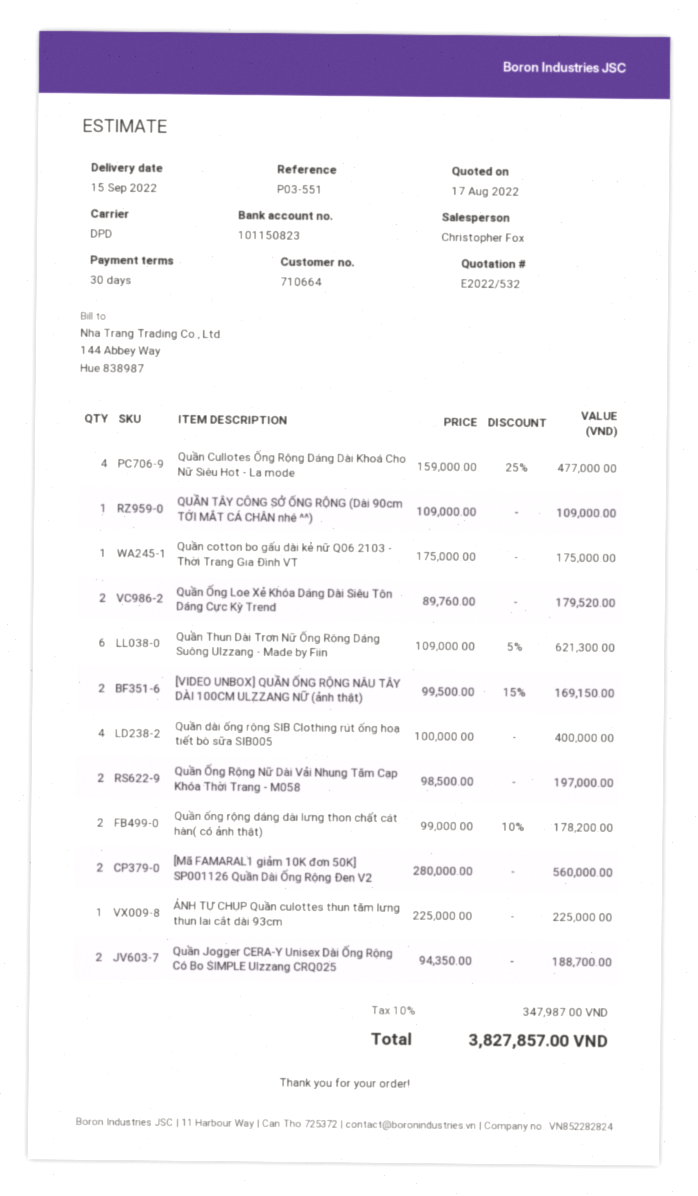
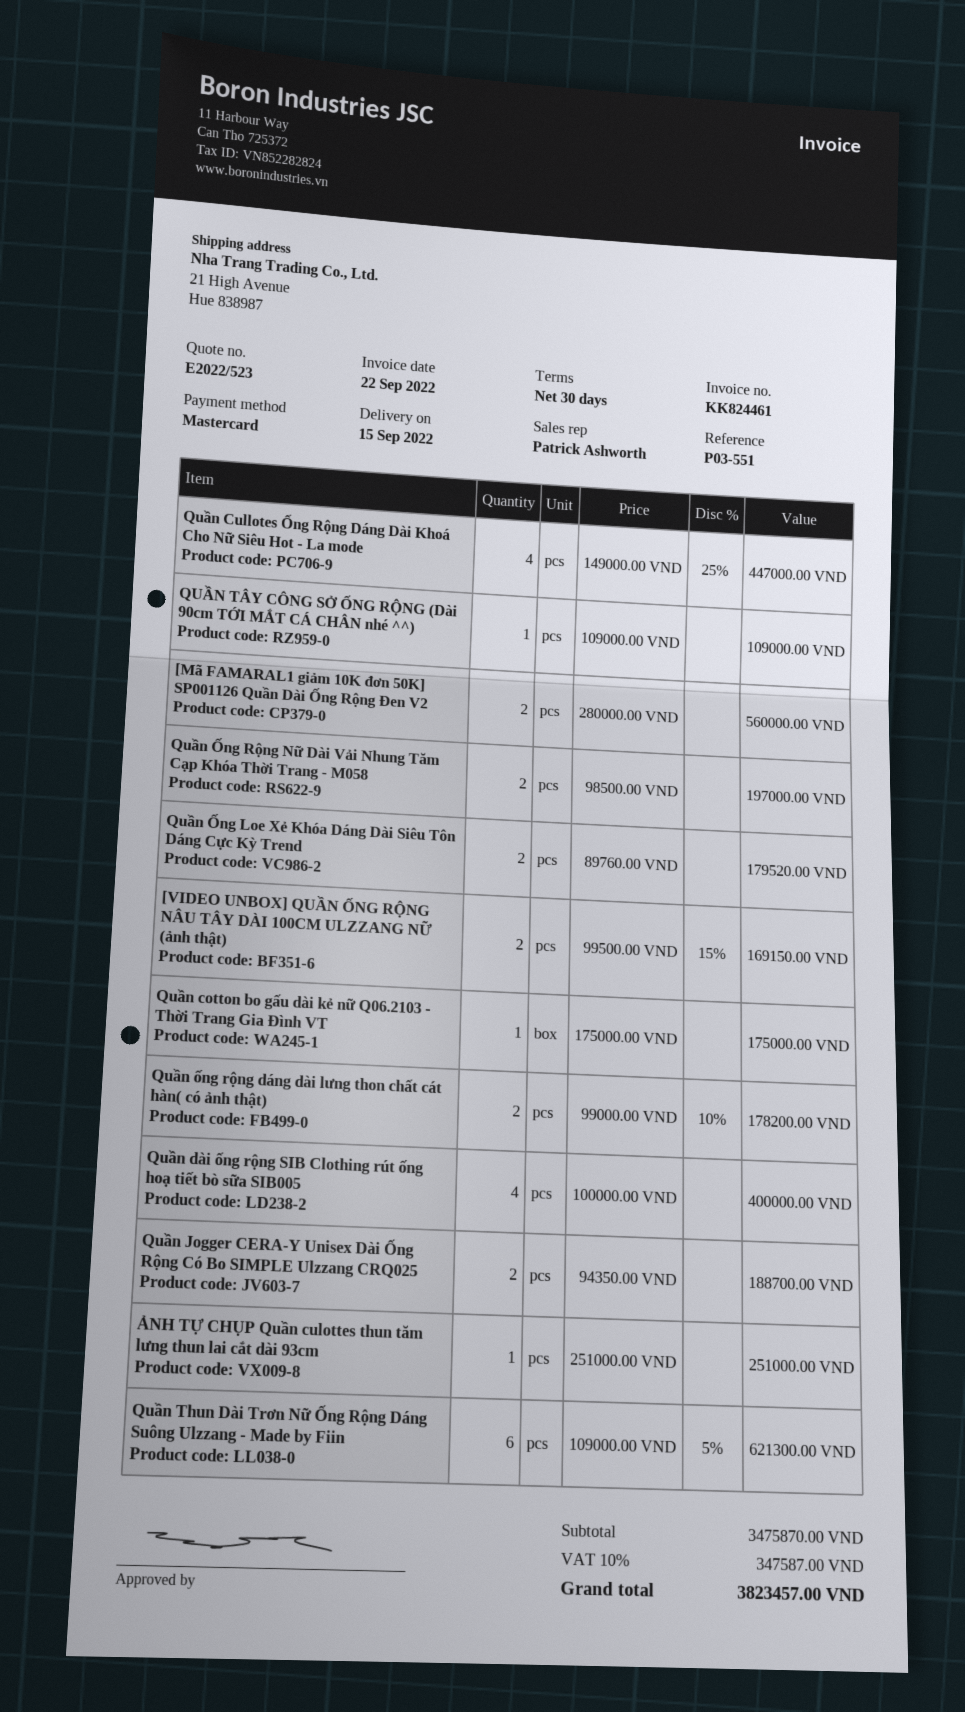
quote number: E2022/532 -> E2022/523
sales rep: Christopher Fox -> Patrick Ashworth
Quần Cullotes Ống Rộng Dáng Dài Khoá Cho Nữ Siêu Hot - La mode: 4 x 159000.00 - 25% = 477000.00 -> 4 x 149000.00 - 25% = 447000.00
ẢNH TỰ CHỤP Quần culottes thun tăm lưng thun lai cắt dài 93cm: 1 x 225000.00 = 225000.00 -> 1 x 251000.00 = 251000.00
tax: 10% = 347987.00 -> 10% = 347587.00
total: 3827857.00 -> 3823457.00

